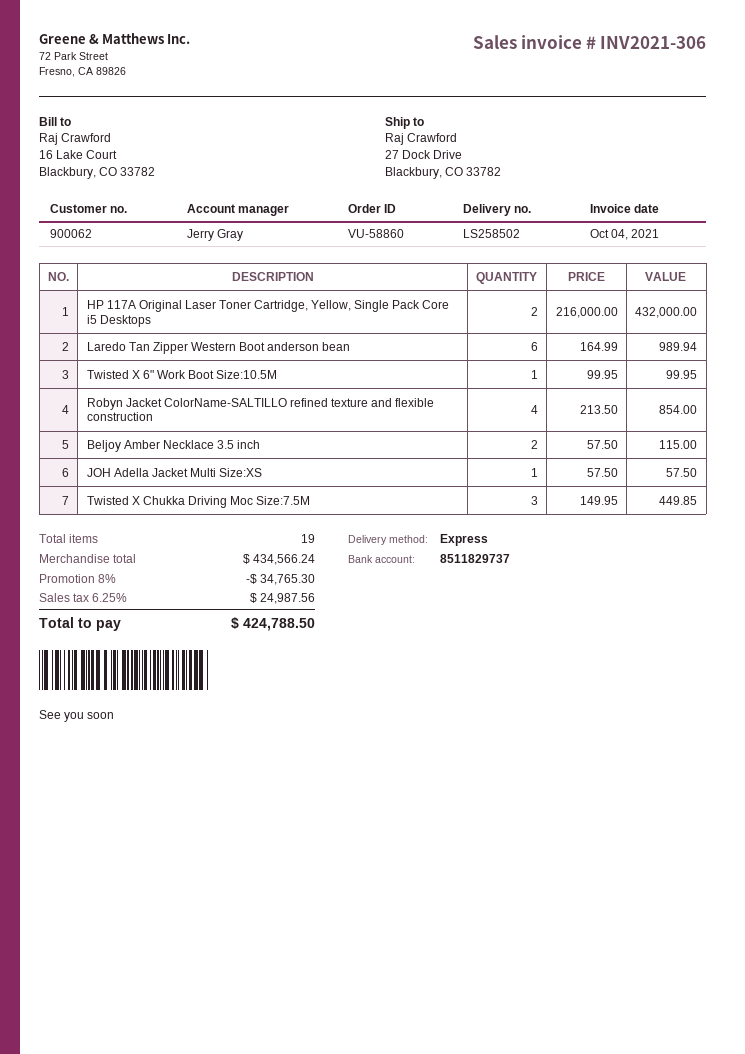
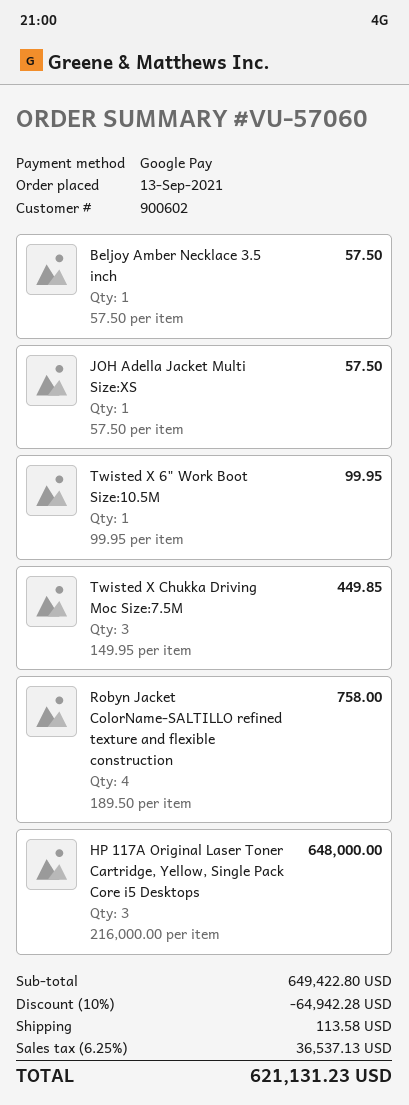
order number: VU-58860 -> VU-57060
customer number: 900062 -> 900602
HP 117A Original Laser Toner Cartridge, Yellow, Single Pack Core i5 Desktops: 2 x 216000.00 = 432000.00 -> 3 x 216000.00 = 648000.00
Laredo Tan Zipper Western Boot anderson bean: 6 x 164.99 = 989.94 -> none
Robyn Jacket ColorName-SALTILLO refined texture and flexible construction: 4 x 213.50 = 854.00 -> 4 x 189.50 = 758.00
Beljoy Amber Necklace 3.5 inch: 2 x 57.50 = 115.00 -> 1 x 57.50 = 57.50
subtotal: 434566.24 -> 649422.80
discount: 8% = 34765.30 -> 10% = 64942.28
shipping: none -> 113.58
tax: 6.25% = 24987.56 -> 6.25% = 36537.13
total: 424788.50 -> 621131.23

